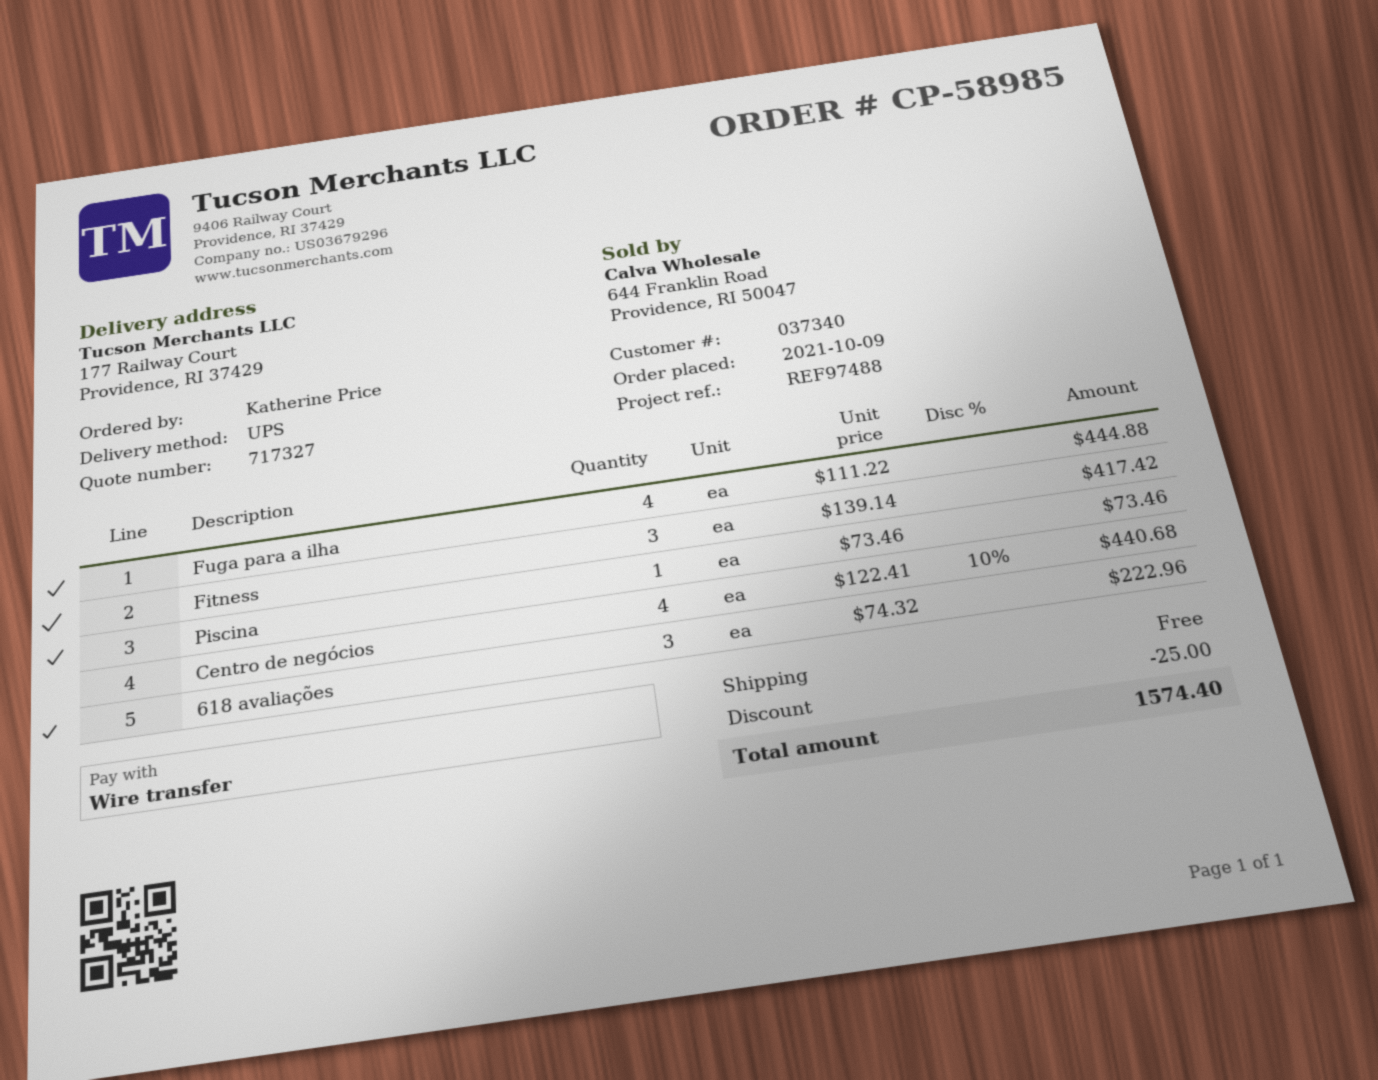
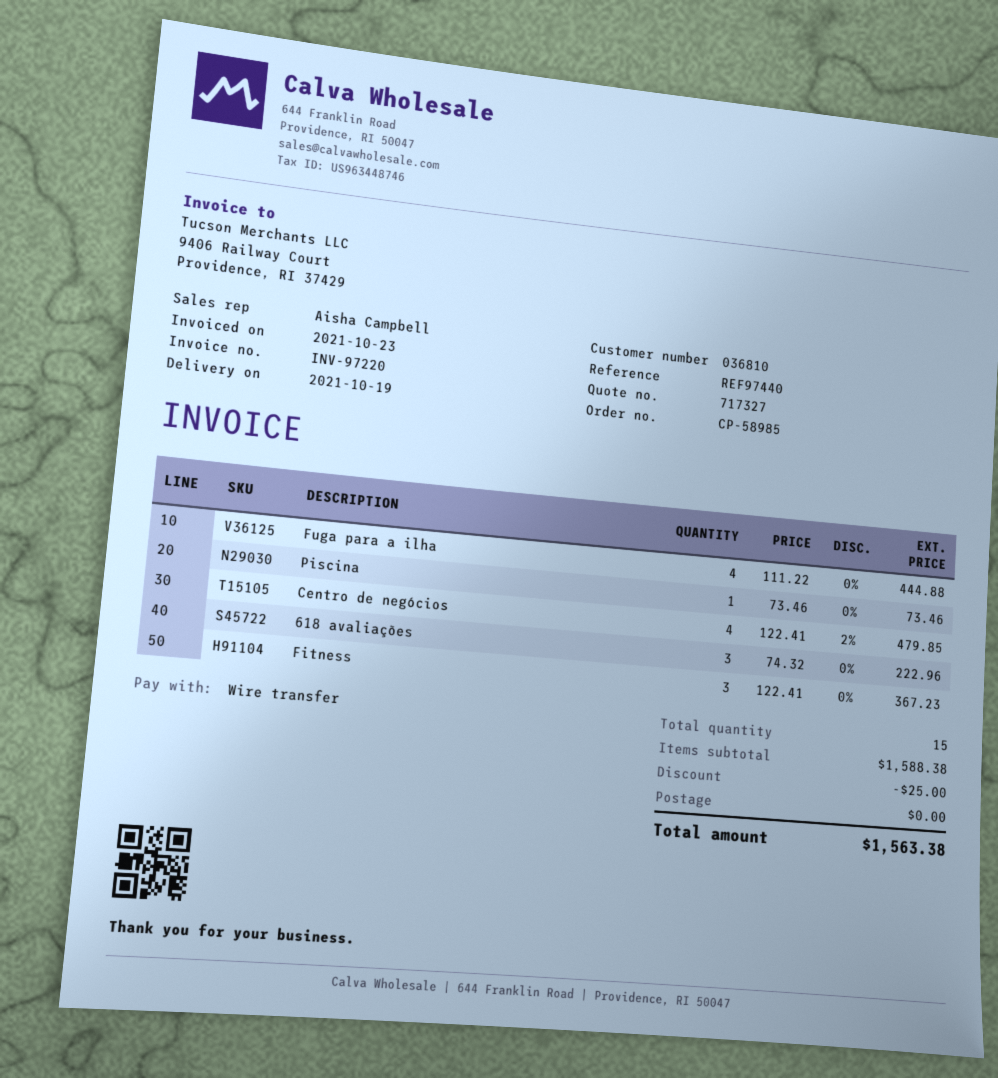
customer number: 037340 -> 036810
reference: REF97488 -> REF97440
Fitness: 3 x 139.14 = 417.42 -> 3 x 122.41 = 367.23
Centro de negócios: 4 x 122.41 - 10% = 440.68 -> 4 x 122.41 - 2% = 479.85
total: 1574.40 -> 1563.38

